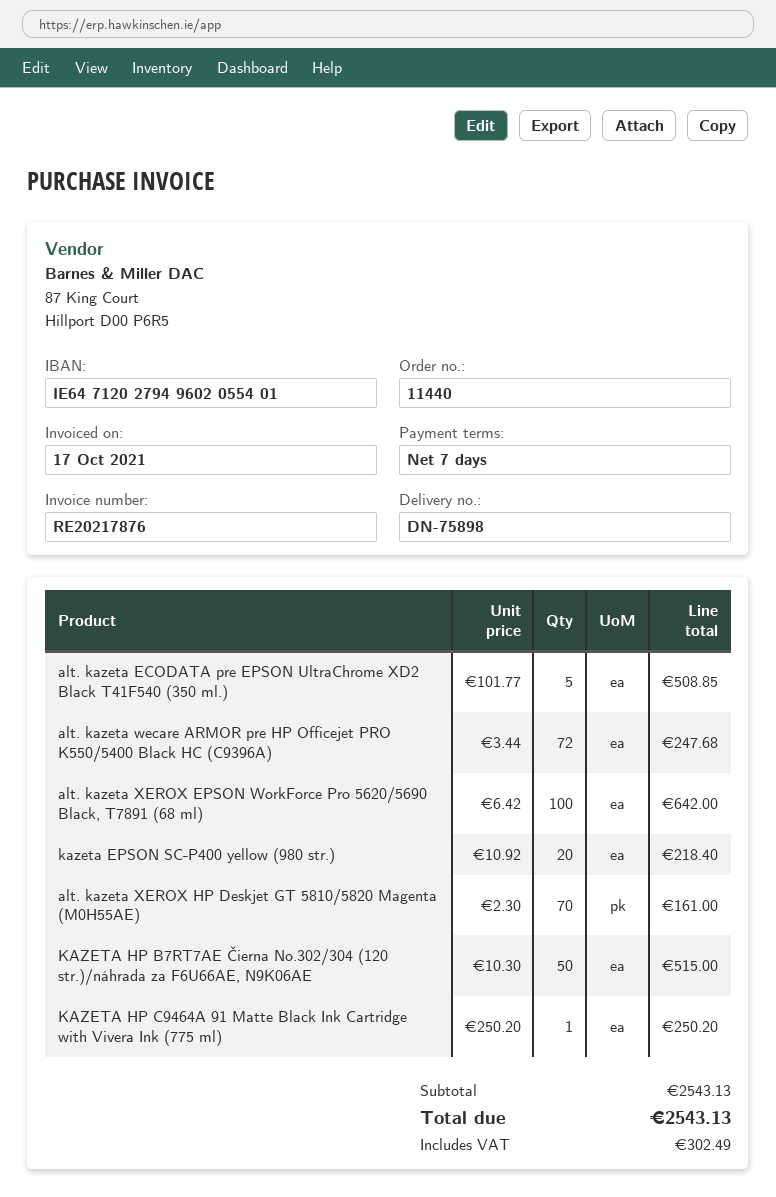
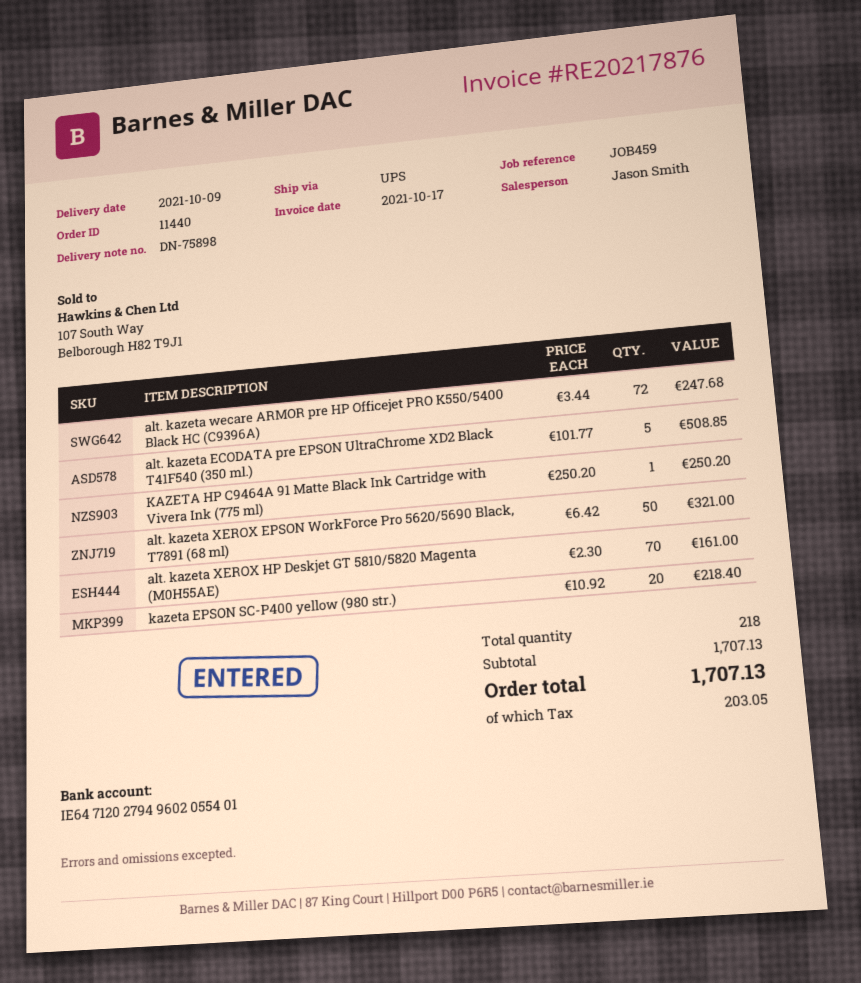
alt. kazeta XEROX EPSON WorkForce Pro 5620/5690 Black, T7891 (68 ml): 100 x 6.42 = 642.00 -> 50 x 6.42 = 321.00
KAZETA HP B7RT7AE Čierna No.302/304 (120 str.)/náhrada za F6U66AE, N9K06AE: 50 x 10.30 = 515.00 -> none
subtotal: 2543.13 -> 1707.13
tax: 302.49 -> 203.05
total: 2543.13 -> 1707.13

